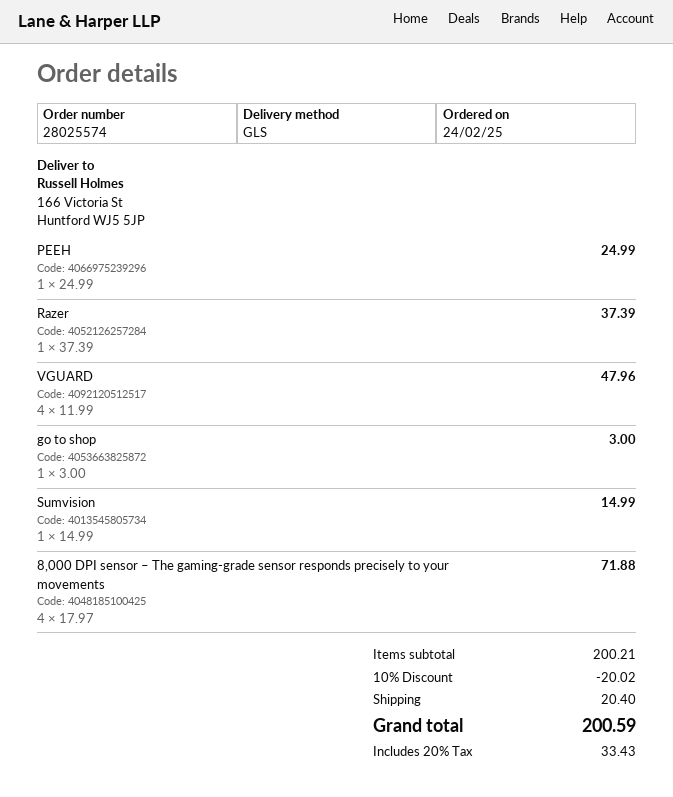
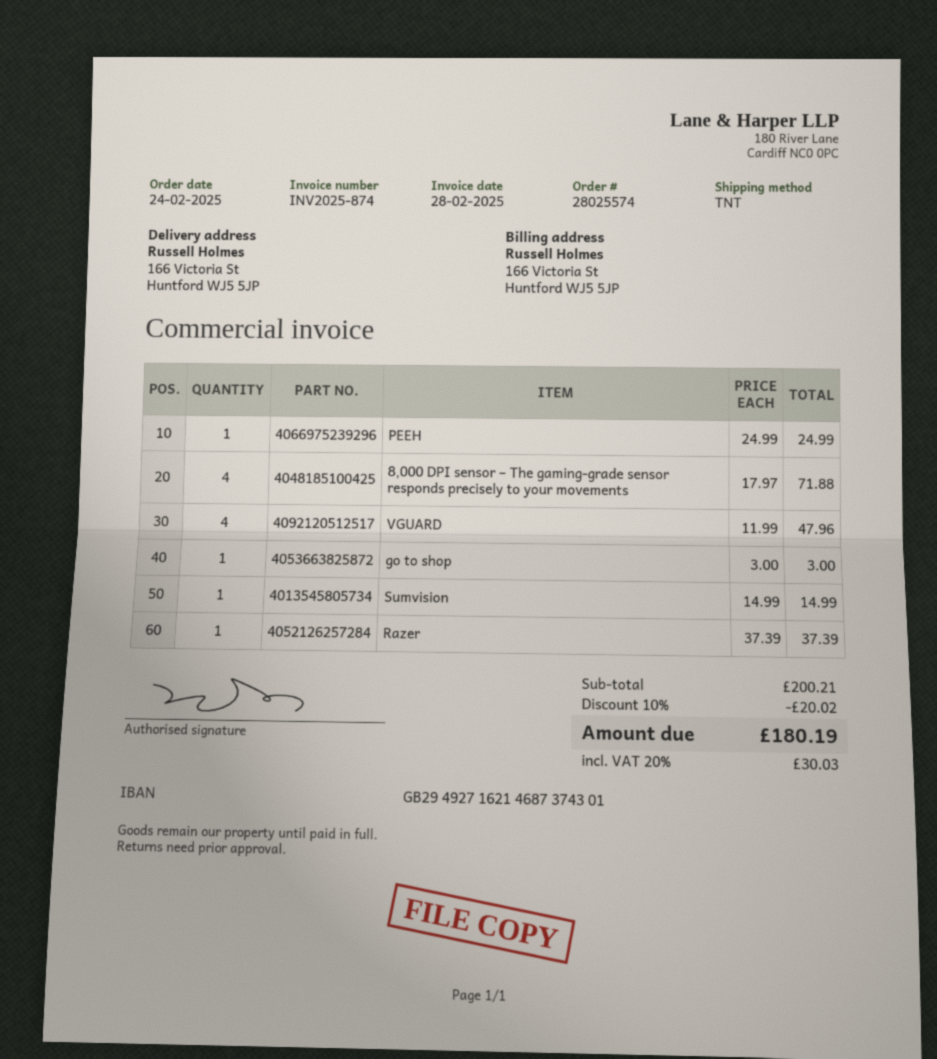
shipping method: GLS -> TNT
shipping: 20.40 -> none
tax: 20% = 33.43 -> 20% = 30.03
total: 200.59 -> 180.19

